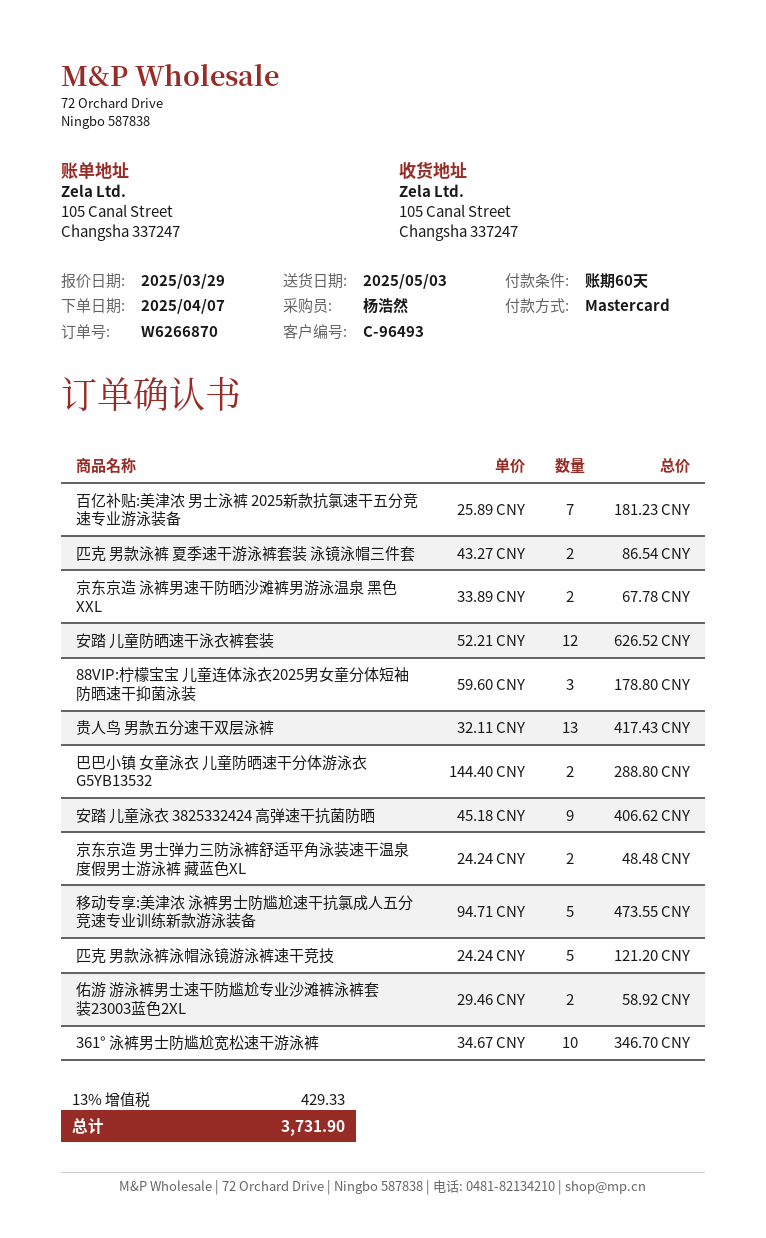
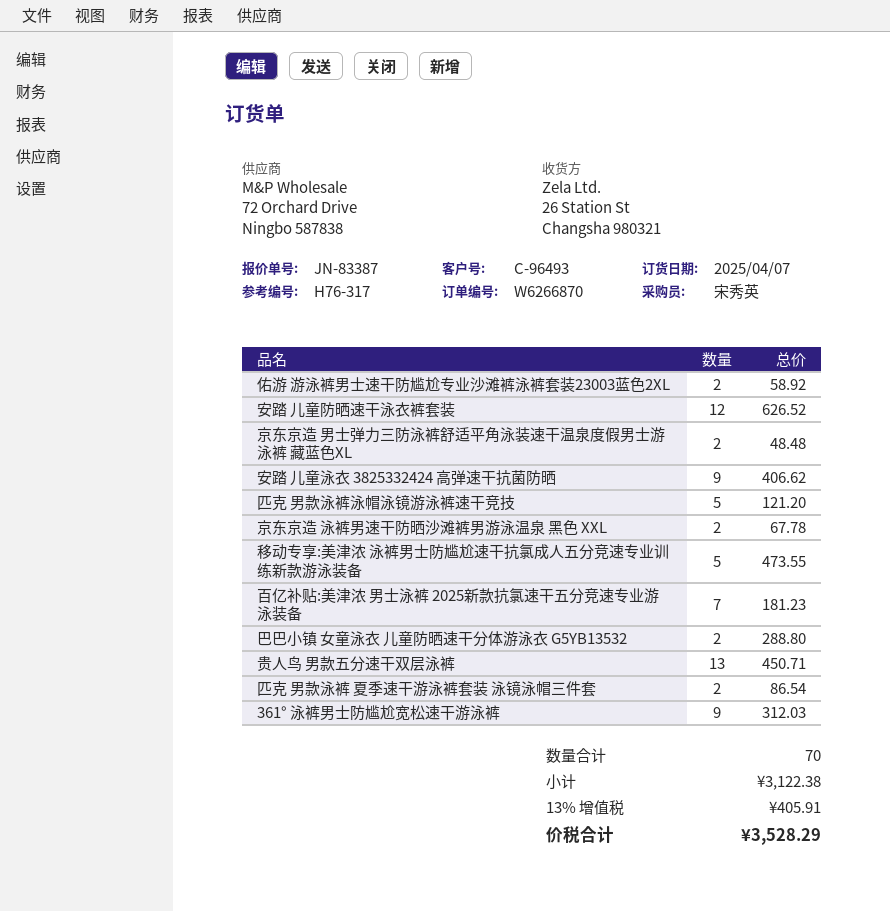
ordered by: 杨浩然 -> 宋秀英
ship to: 105 Canal Street, Changsha 337247 -> 26 Station St, Changsha 980321
88VIP:柠檬宝宝 儿童连体泳衣2025男女童分体短袖防晒速干抑菌泳装: 3 for 178.80 -> none
贵人鸟 男款五分速干双层泳裤: 13 for 417.43 -> 13 for 450.71
361° 泳裤男士防尴尬宽松速干游泳裤: 10 for 346.70 -> 9 for 312.03
tax: 13% = 429.33 -> 13% = 405.91
total: 3731.90 -> 3528.29

